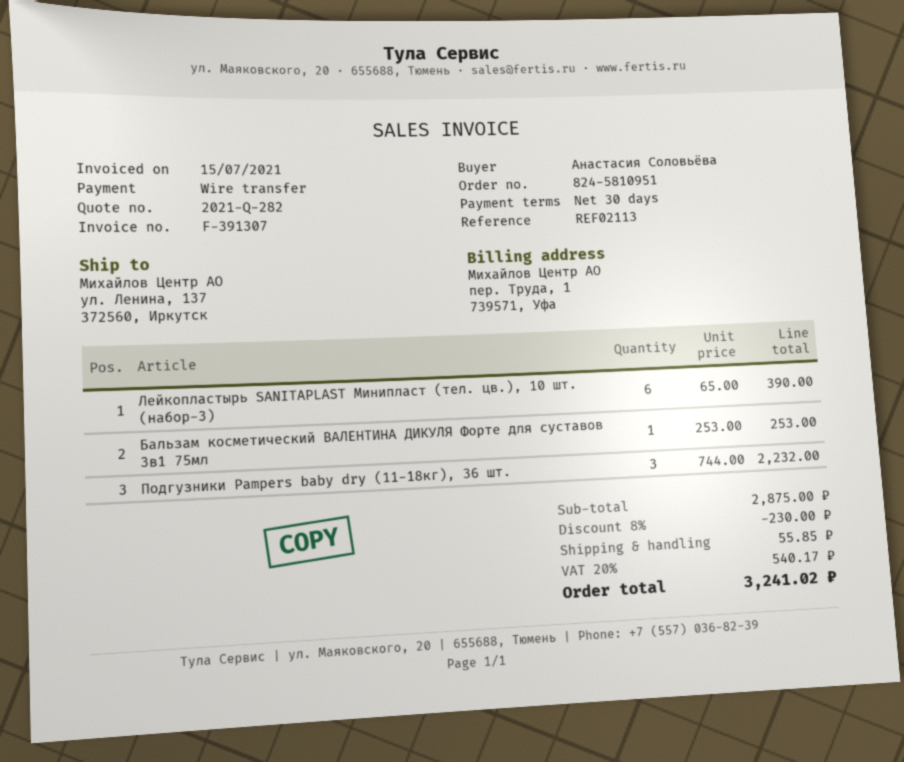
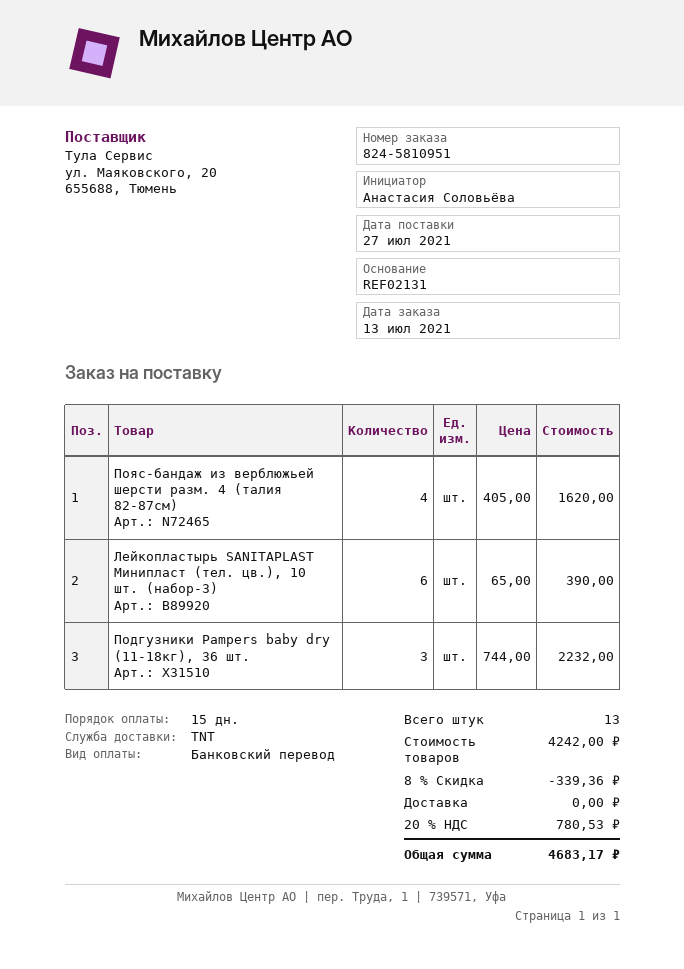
payment terms: 30 days -> 15 days
reference: REF02113 -> REF02131
Бальзам косметический ВАЛЕНТИНА ДИКУЛЯ Форте для суставов 3в1 75мл: 1 x 253.00 = 253.00 -> none
Пояс-бандаж из верблюжьей шерсти разм. 4 (талия 82-87см): none -> 4 x 405.00 = 1620.00
subtotal: 2875.00 -> 4242.00
discount: 8% = 230.00 -> 8% = 339.36
shipping: 55.85 -> 0.00
tax: 20% = 540.17 -> 20% = 780.53
total: 3241.02 -> 4683.17

